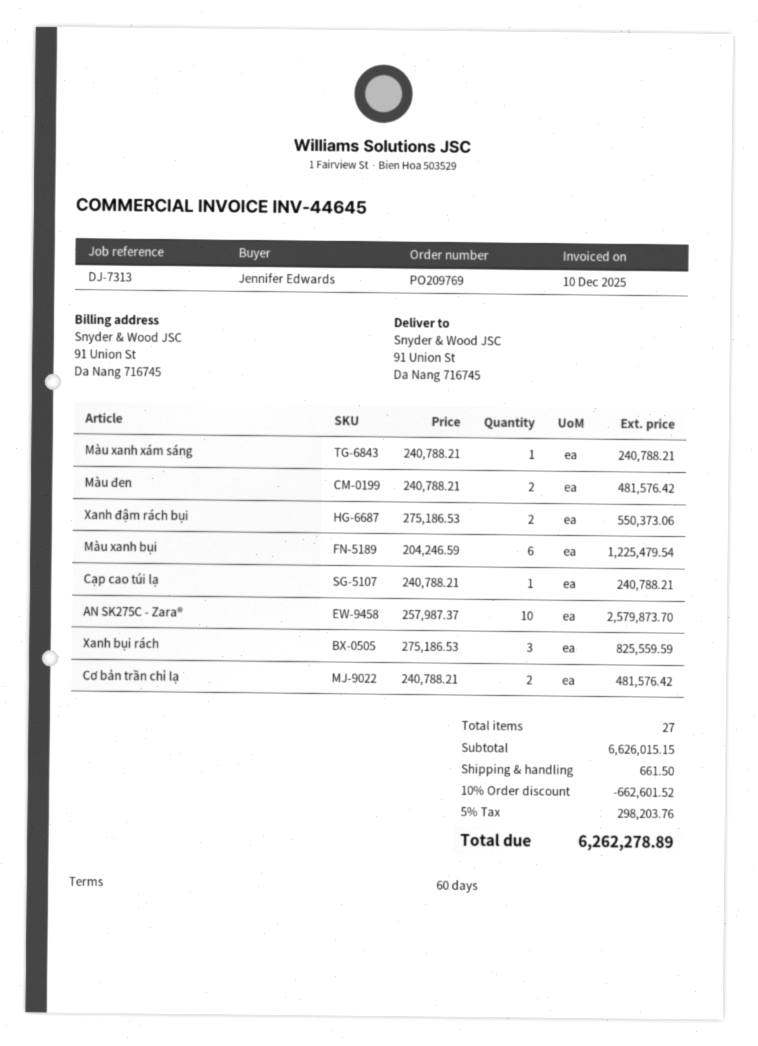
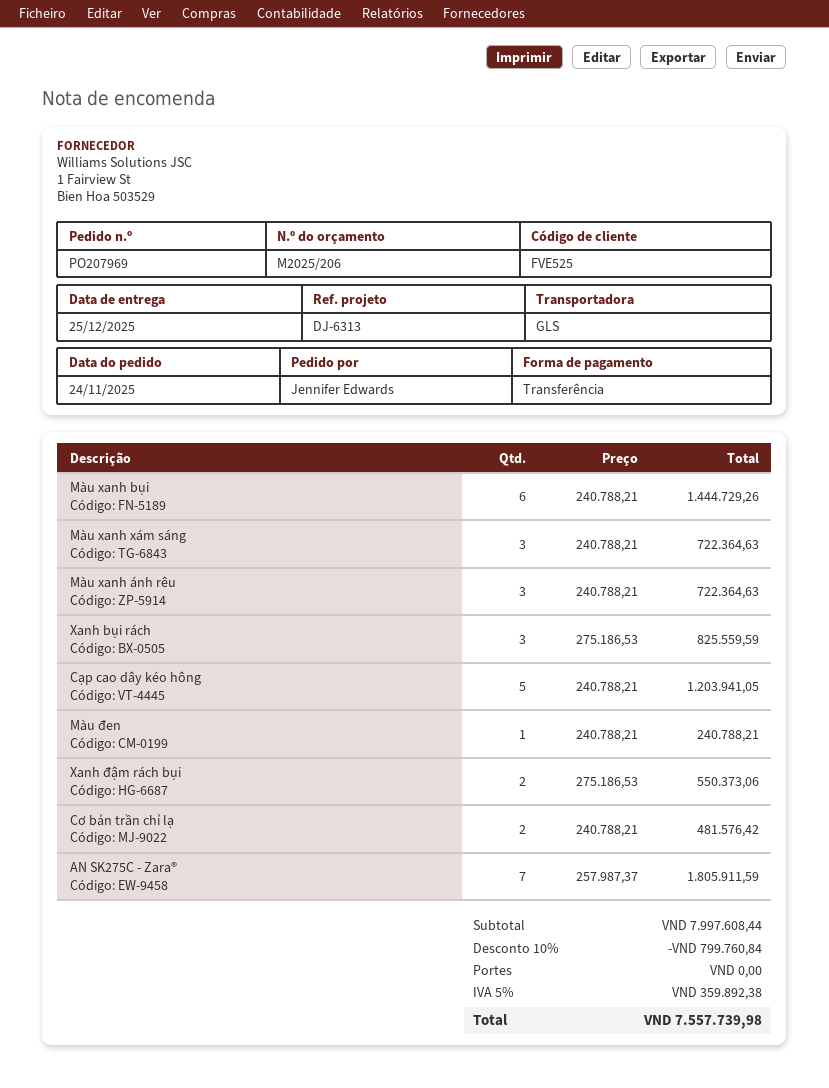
order number: PO209769 -> PO207969
reference: DJ-7313 -> DJ-6313
Màu xanh xám sáng: 1 x 240788.21 = 240788.21 -> 3 x 240788.21 = 722364.63
Màu đen: 2 x 240788.21 = 481576.42 -> 1 x 240788.21 = 240788.21
Màu xanh bụi: 6 x 204246.59 = 1225479.54 -> 6 x 240788.21 = 1444729.26
Cạp cao túi lạ: 1 x 240788.21 = 240788.21 -> none
AN SK275C - Zara®: 10 x 257987.37 = 2579873.70 -> 7 x 257987.37 = 1805911.59
Màu xanh ánh rêu: none -> 3 x 240788.21 = 722364.63
Cạp cao dây kéo hông: none -> 5 x 240788.21 = 1203941.05
subtotal: 6626015.15 -> 7997608.44
discount: 10% = 662601.52 -> 10% = 799760.84
shipping: 661.50 -> 0.00
tax: 5% = 298203.76 -> 5% = 359892.38
total: 6262278.89 -> 7557739.98

